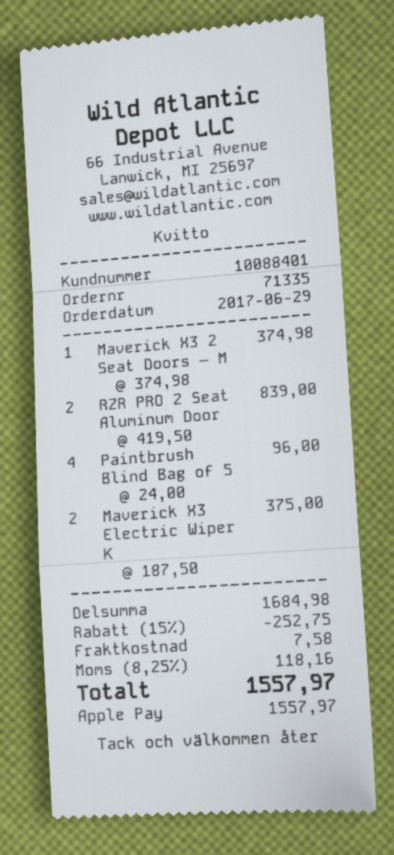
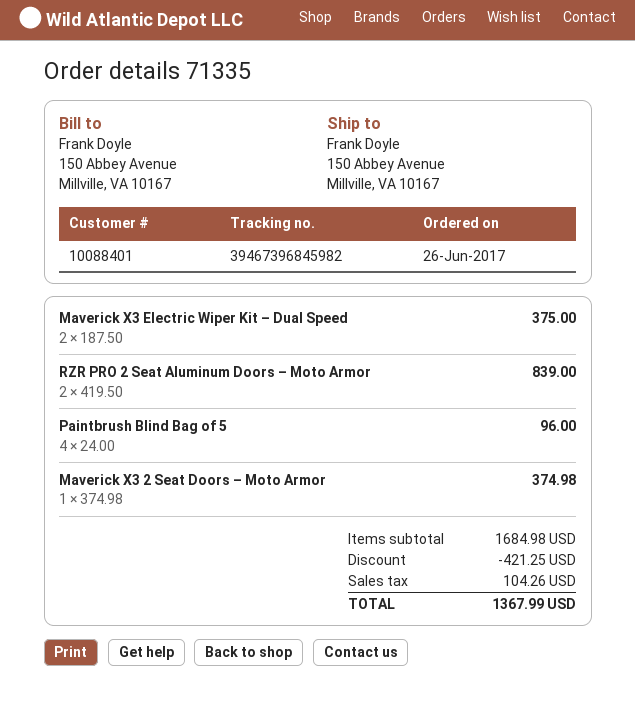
order date: 2017-06-29 -> 2017-06-26
discount: 252.75 -> 421.25
shipping: 7.58 -> none
tax: 118.16 -> 104.26
total: 1557.97 -> 1367.99

